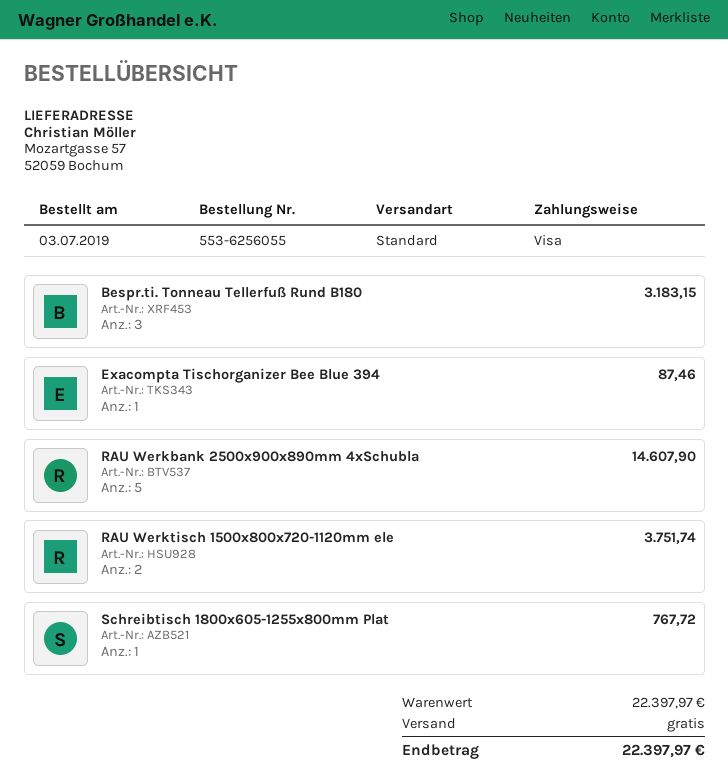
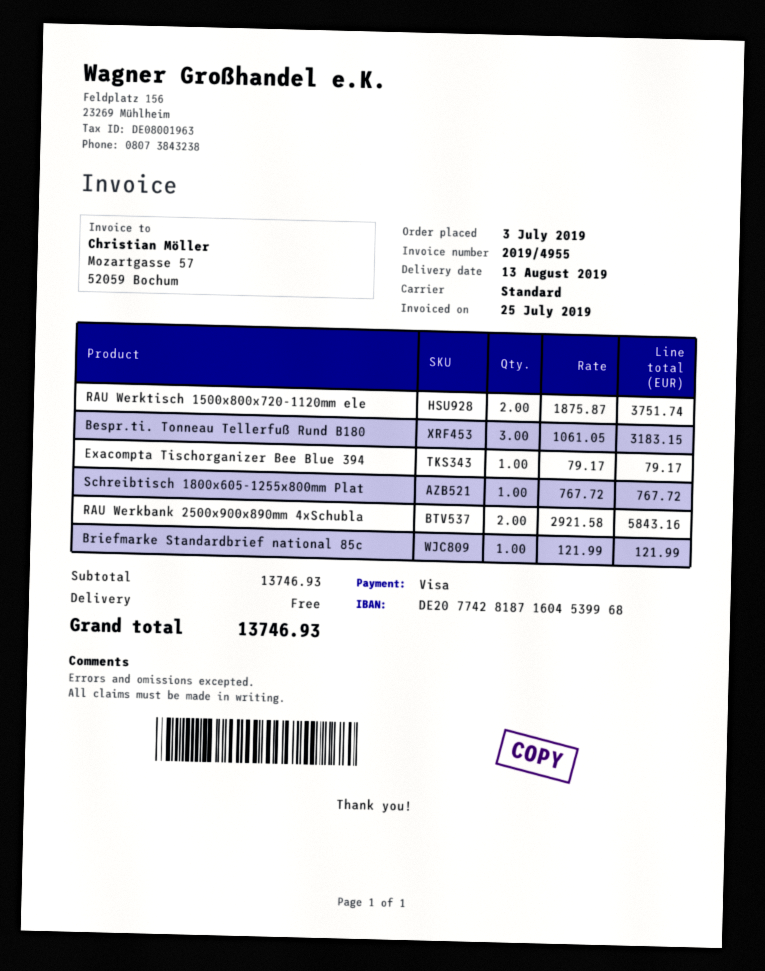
Exacompta Tischorganizer Bee Blue 394: 1 for 87.46 -> 1 for 79.17
RAU Werkbank 2500x900x890mm 4xSchubla: 5 for 14607.90 -> 2 for 5843.16
Briefmarke Standardbrief national 85c: none -> 1 for 121.99
subtotal: 22397.97 -> 13746.93
total: 22397.97 -> 13746.93

